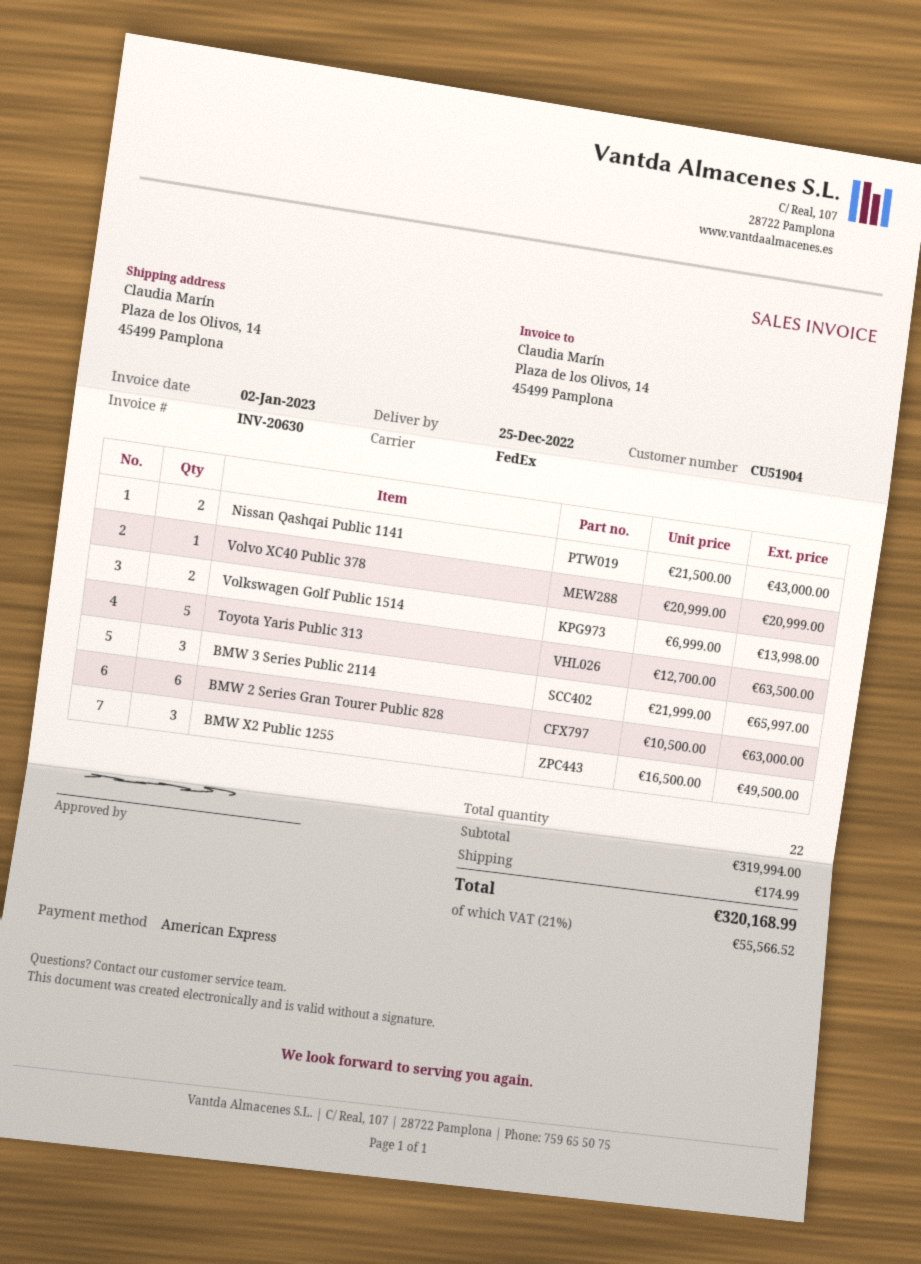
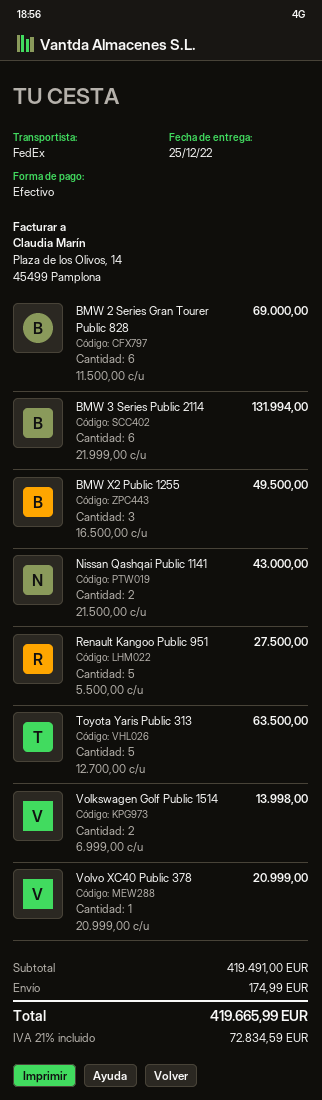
payment method: American Express -> cash
BMW 3 Series Public 2114: 3 x 21999.00 = 65997.00 -> 6 x 21999.00 = 131994.00
BMW 2 Series Gran Tourer Public 828: 6 x 10500.00 = 63000.00 -> 6 x 11500.00 = 69000.00
Renault Kangoo Public 951: none -> 5 x 5500.00 = 27500.00
subtotal: 319994.00 -> 419491.00
tax: 21% = 55566.52 -> 21% = 72834.59
total: 320168.99 -> 419665.99

